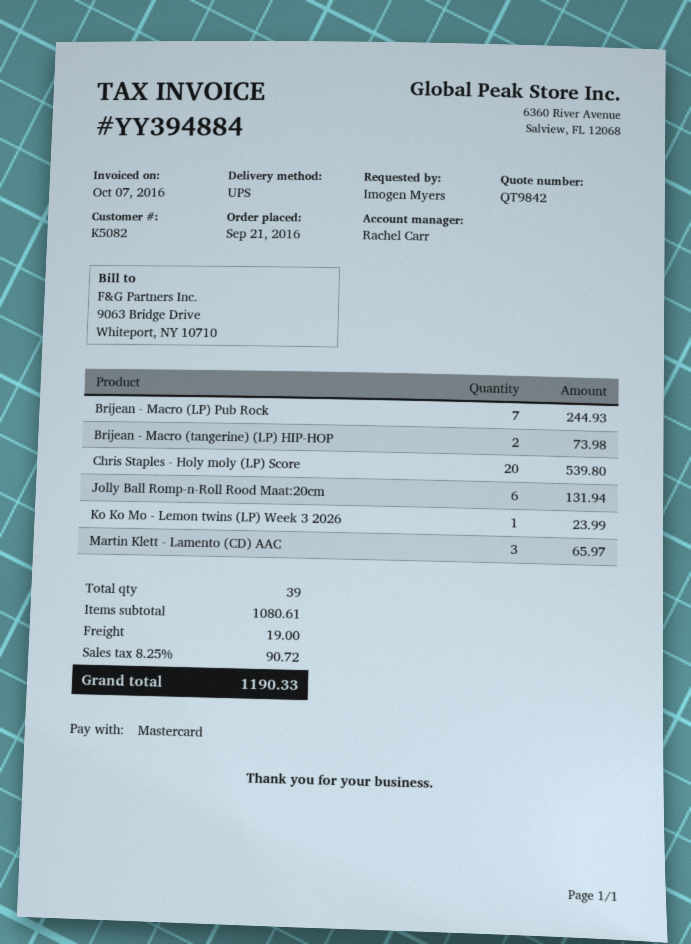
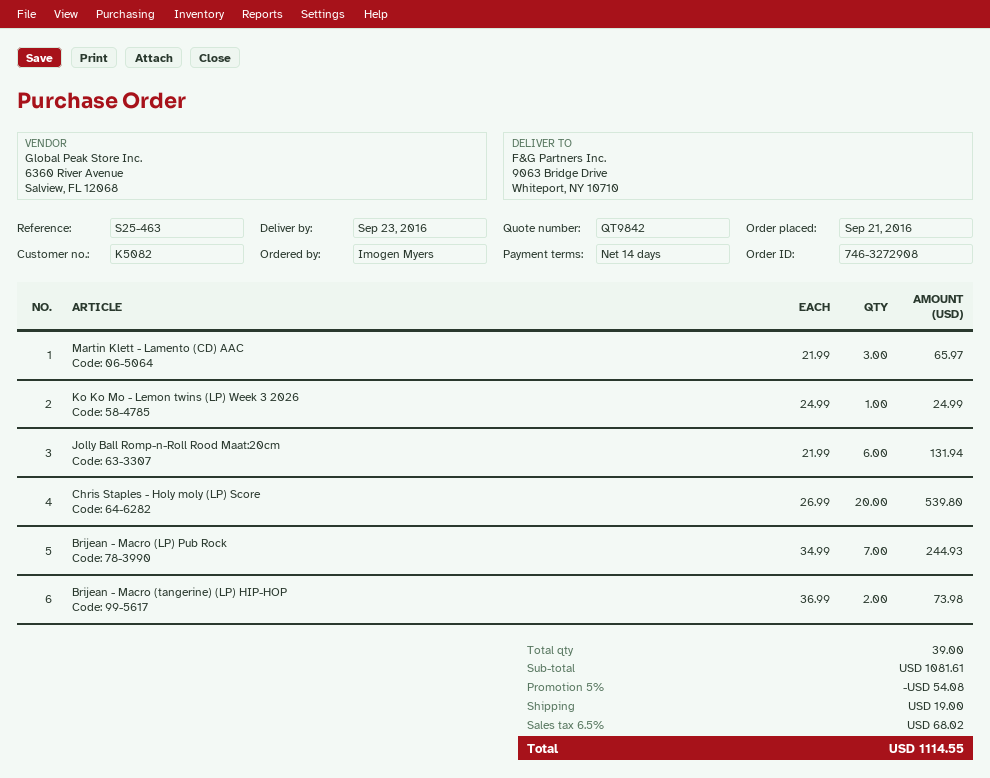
Ko Ko Mo - Lemon twins (LP) Week 3 2026: 1 for 23.99 -> 1 for 24.99
subtotal: 1080.61 -> 1081.61
discount: none -> 5% = 54.08
tax: 8.25% = 90.72 -> 6.5% = 68.02
total: 1190.33 -> 1114.55

